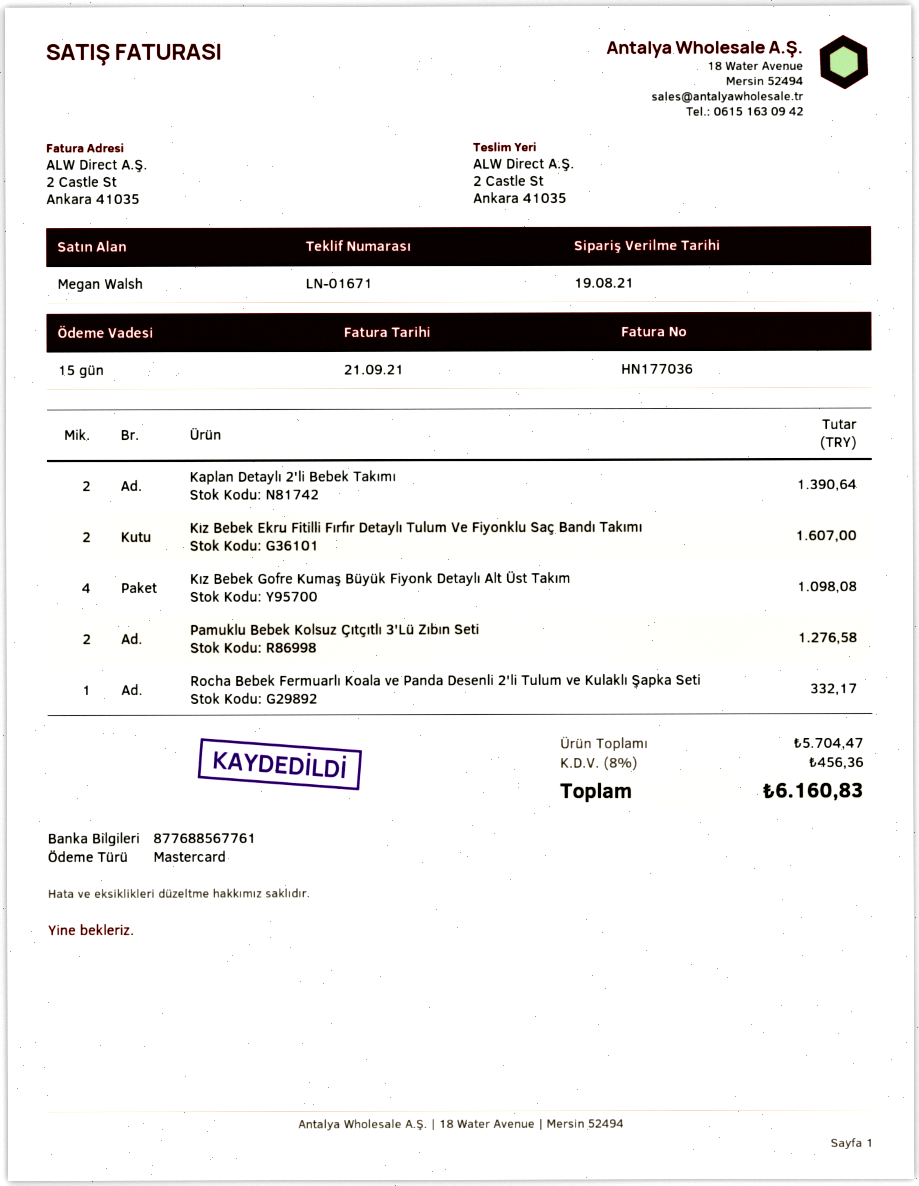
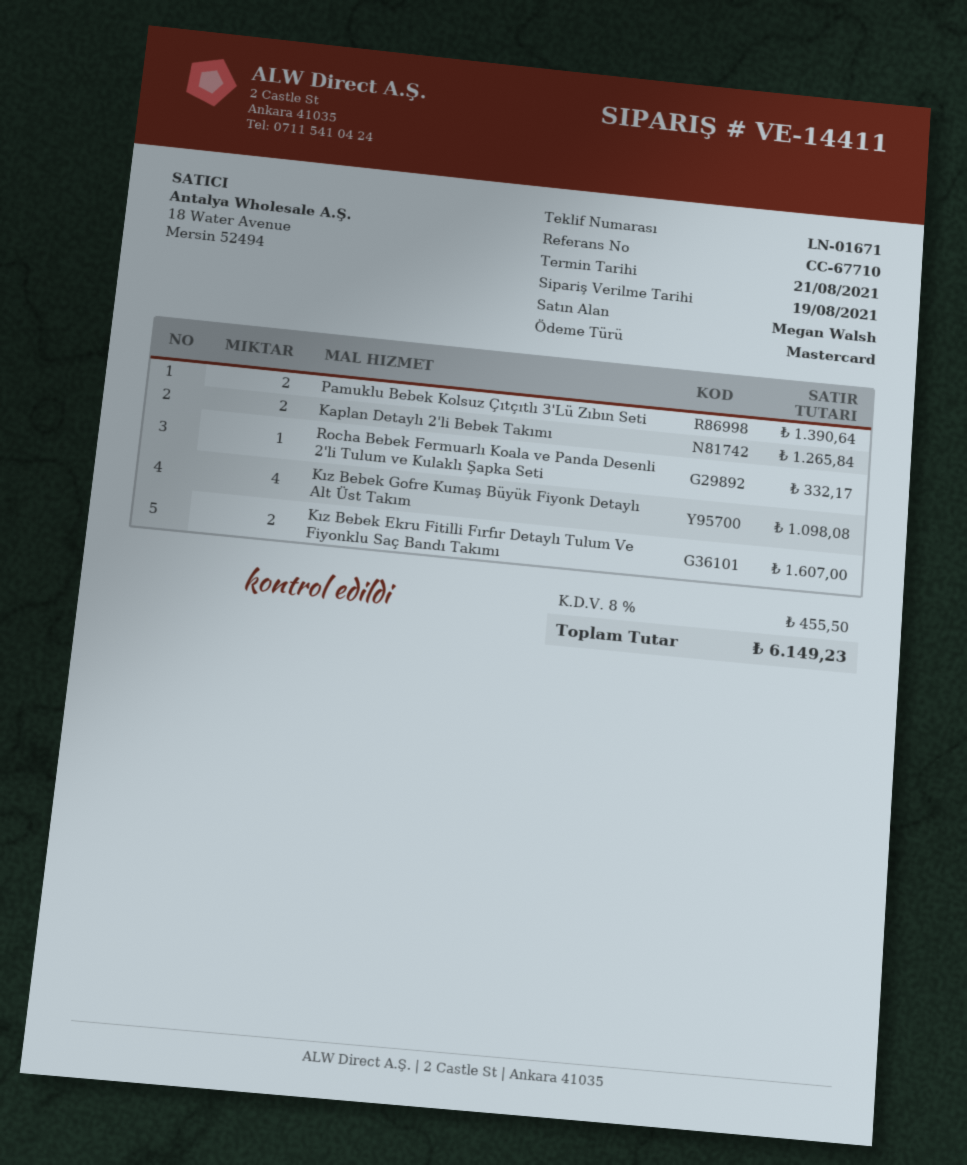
Kaplan Detaylı 2'li Bebek Takımı: 2 for 1390.64 -> 2 for 1265.84
Pamuklu Bebek Kolsuz Çıtçıtlı 3'Lü Zıbın Seti: 2 for 1276.58 -> 2 for 1390.64
tax: 8% = 456.36 -> 8% = 455.50
total: 6160.83 -> 6149.23

